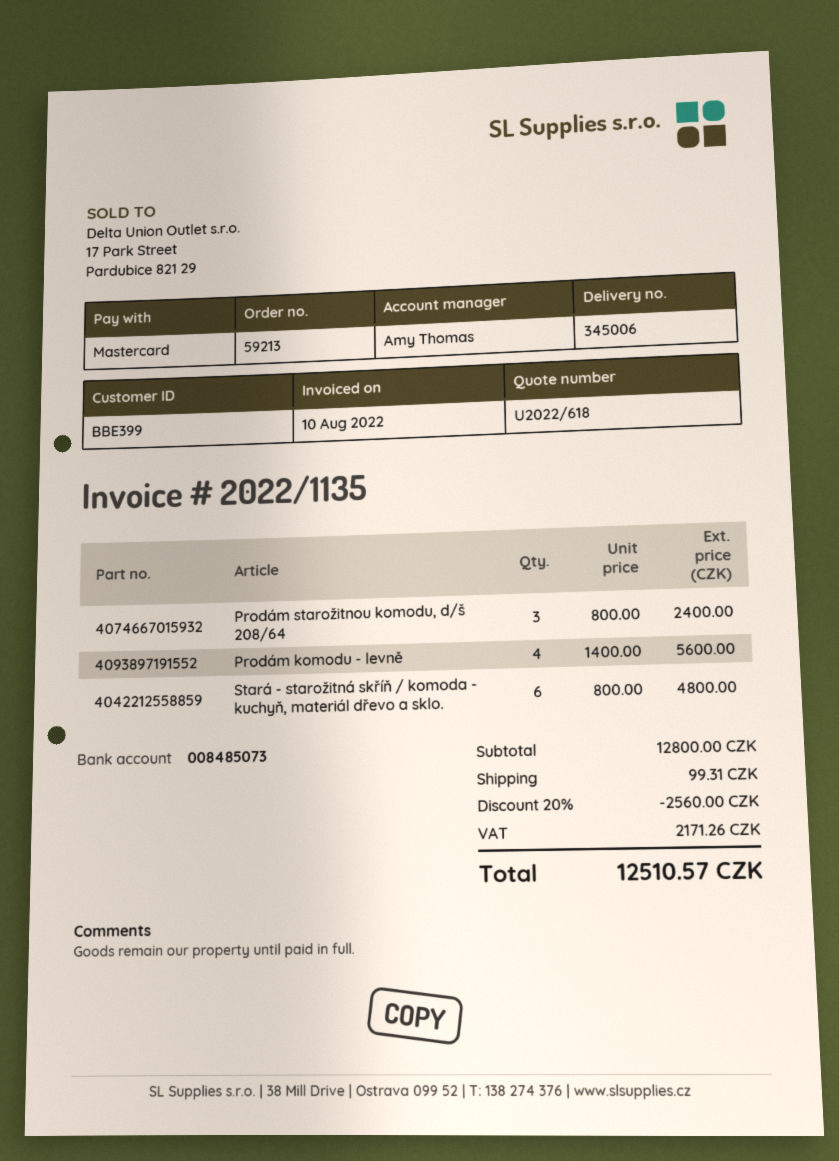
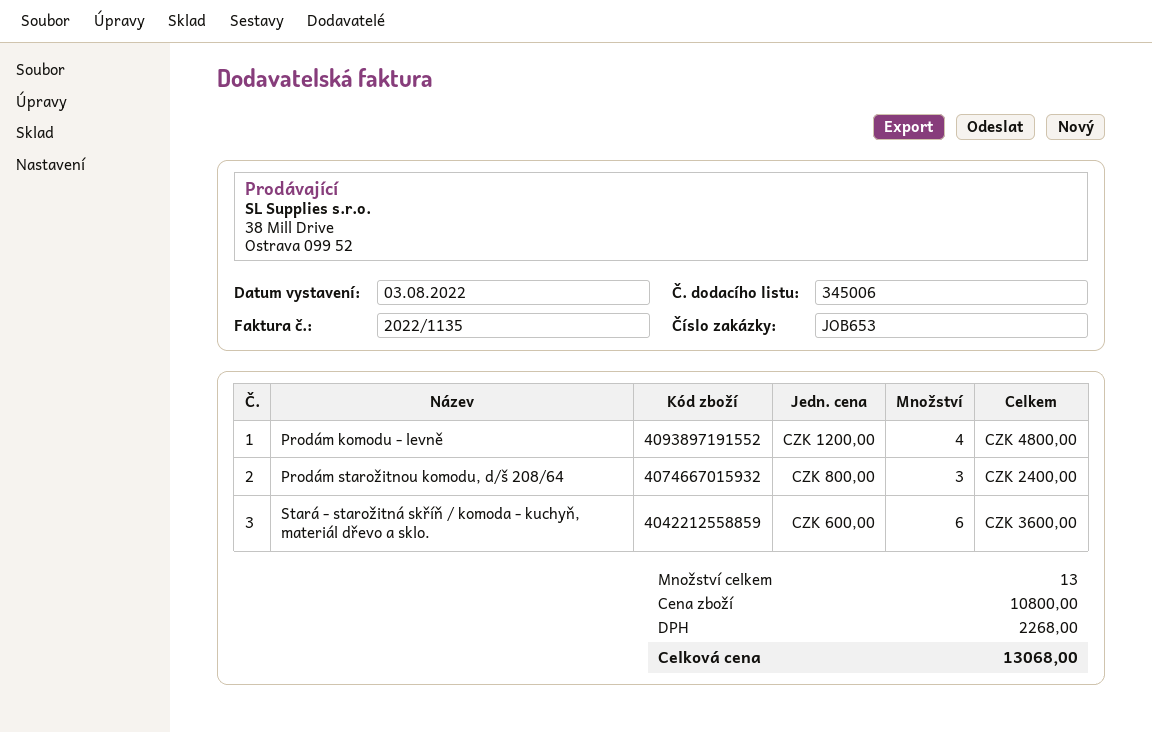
invoice date: 2022-08-10 -> 2022-08-03
Prodám komodu - levně: 4 x 1400.00 = 5600.00 -> 4 x 1200.00 = 4800.00
Stará - starožitná skříň / komoda - kuchyň, materiál dřevo a sklo.: 6 x 800.00 = 4800.00 -> 6 x 600.00 = 3600.00
subtotal: 12800.00 -> 10800.00
discount: 20% = 2560.00 -> none
shipping: 99.31 -> none
tax: 2171.26 -> 2268.00
total: 12510.57 -> 13068.00

